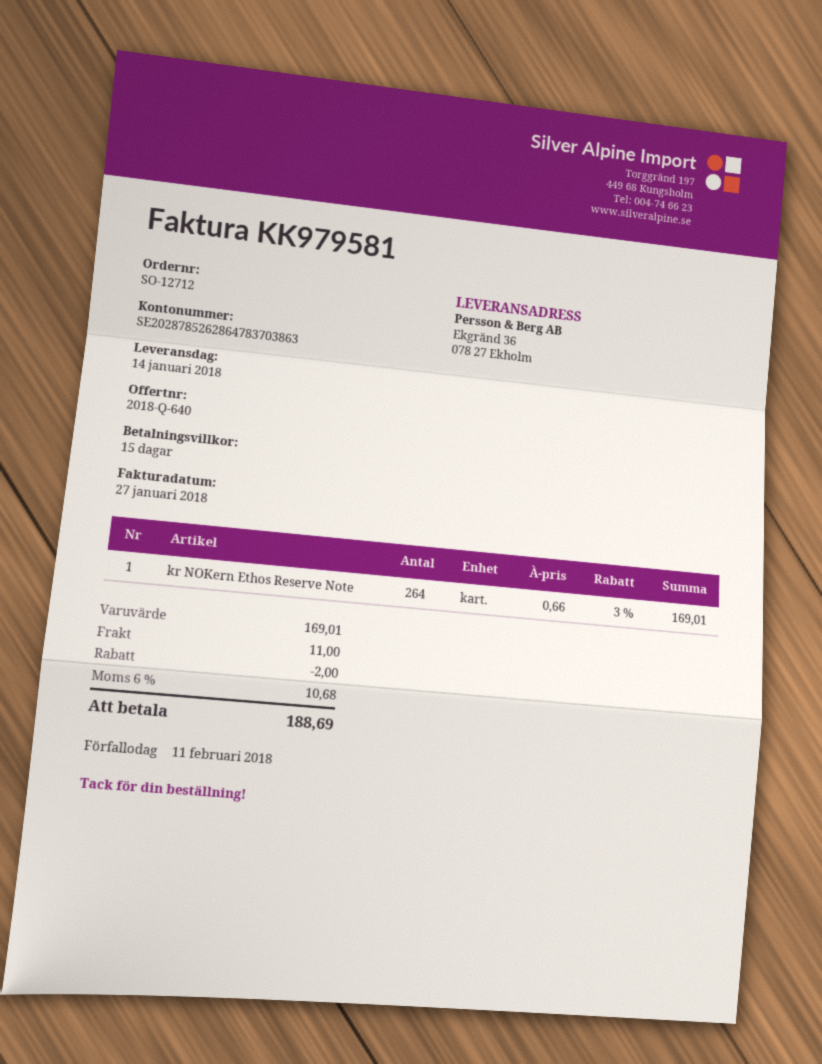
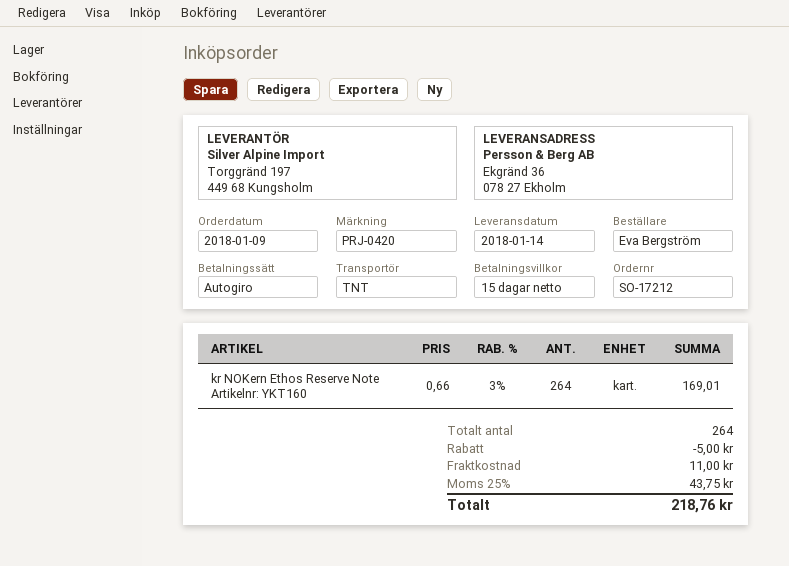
order number: SO-12712 -> SO-17212
discount: 2.00 -> 5.00
tax: 6% = 10.68 -> 25% = 43.75
total: 188.69 -> 218.76

